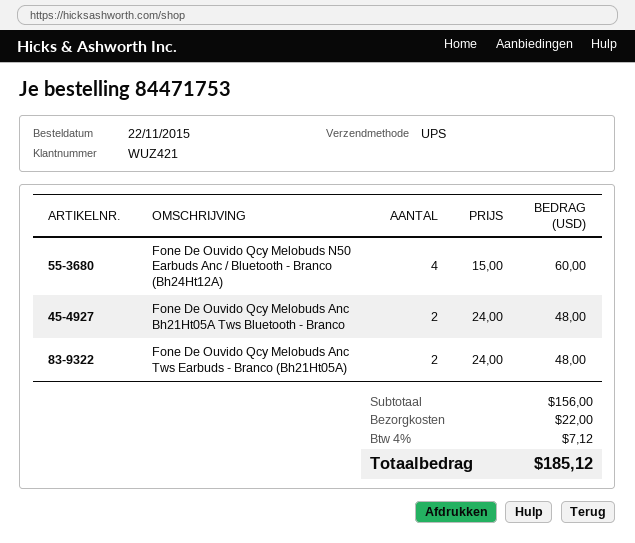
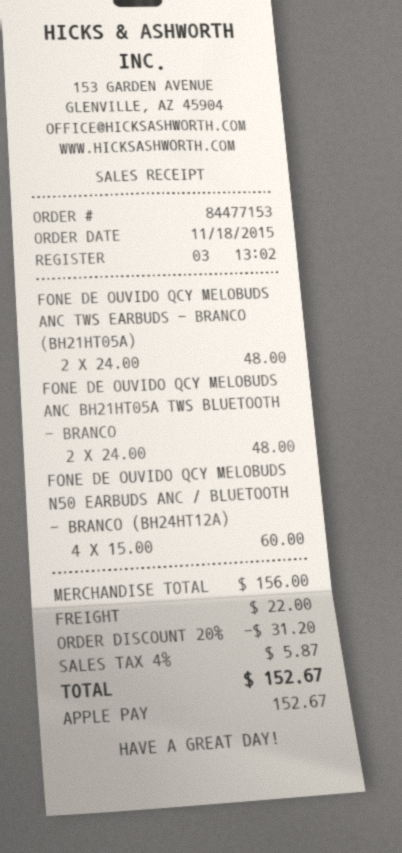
order number: 84471753 -> 84477153
order date: 2015-11-22 -> 2015-11-18
discount: none -> 20% = 31.20
tax: 4% = 7.12 -> 4% = 5.87
total: 185.12 -> 152.67

